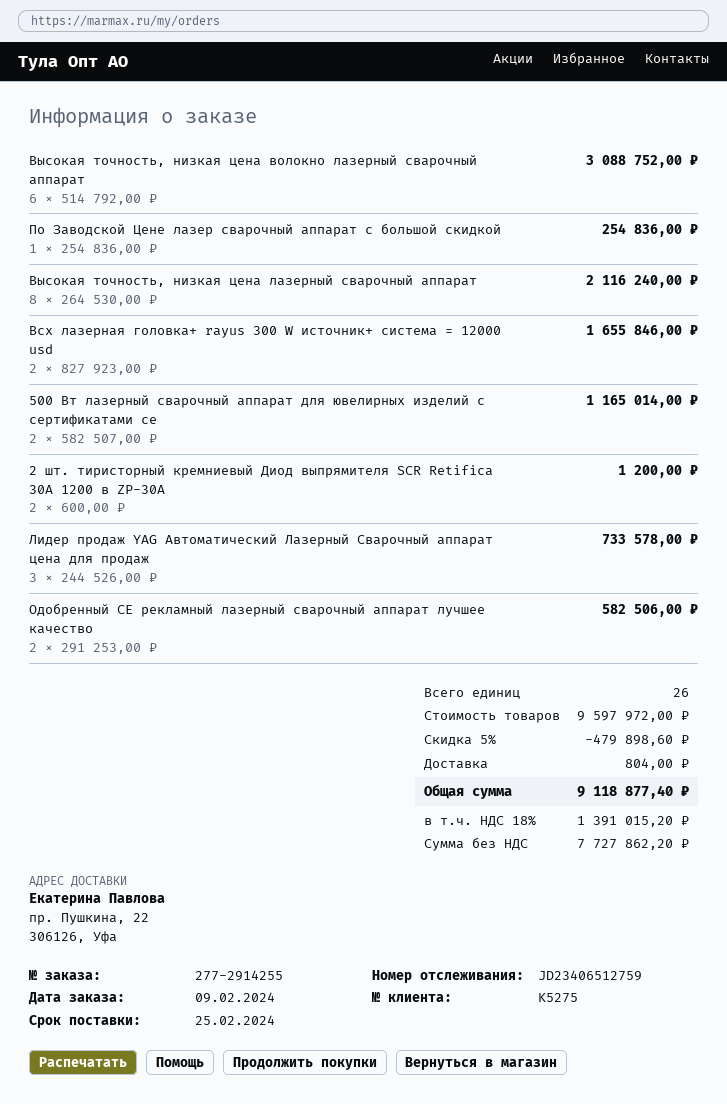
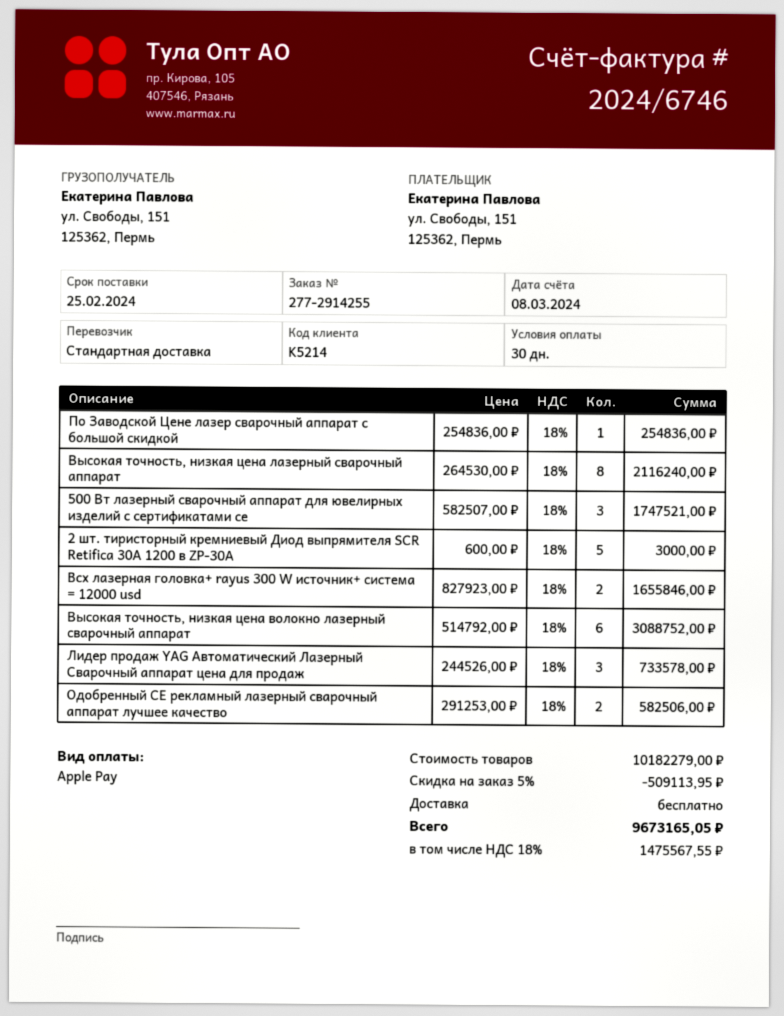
customer number: K5275 -> K5214
ship to: пр. Пушкина, 22, 306126, Уфа -> ул. Свободы, 151, 125362, Пермь
500 Вт лазерный сварочный аппарат для ювелирных изделий с сертификатами ce: 2 x 582507.00 = 1165014.00 -> 3 x 582507.00 = 1747521.00
2 шт. тиристорный кремниевый Диод выпрямителя SCR Retifica 30A 1200 в ZP-30A: 2 x 600.00 = 1200.00 -> 5 x 600.00 = 3000.00
subtotal: 9597972.00 -> 10182279.00
discount: 5% = 479898.60 -> 5% = 509113.95
shipping: 804.00 -> 0.00
tax: 18% = 1391015.20 -> 18% = 1475567.55
total: 9118877.40 -> 9673165.05

